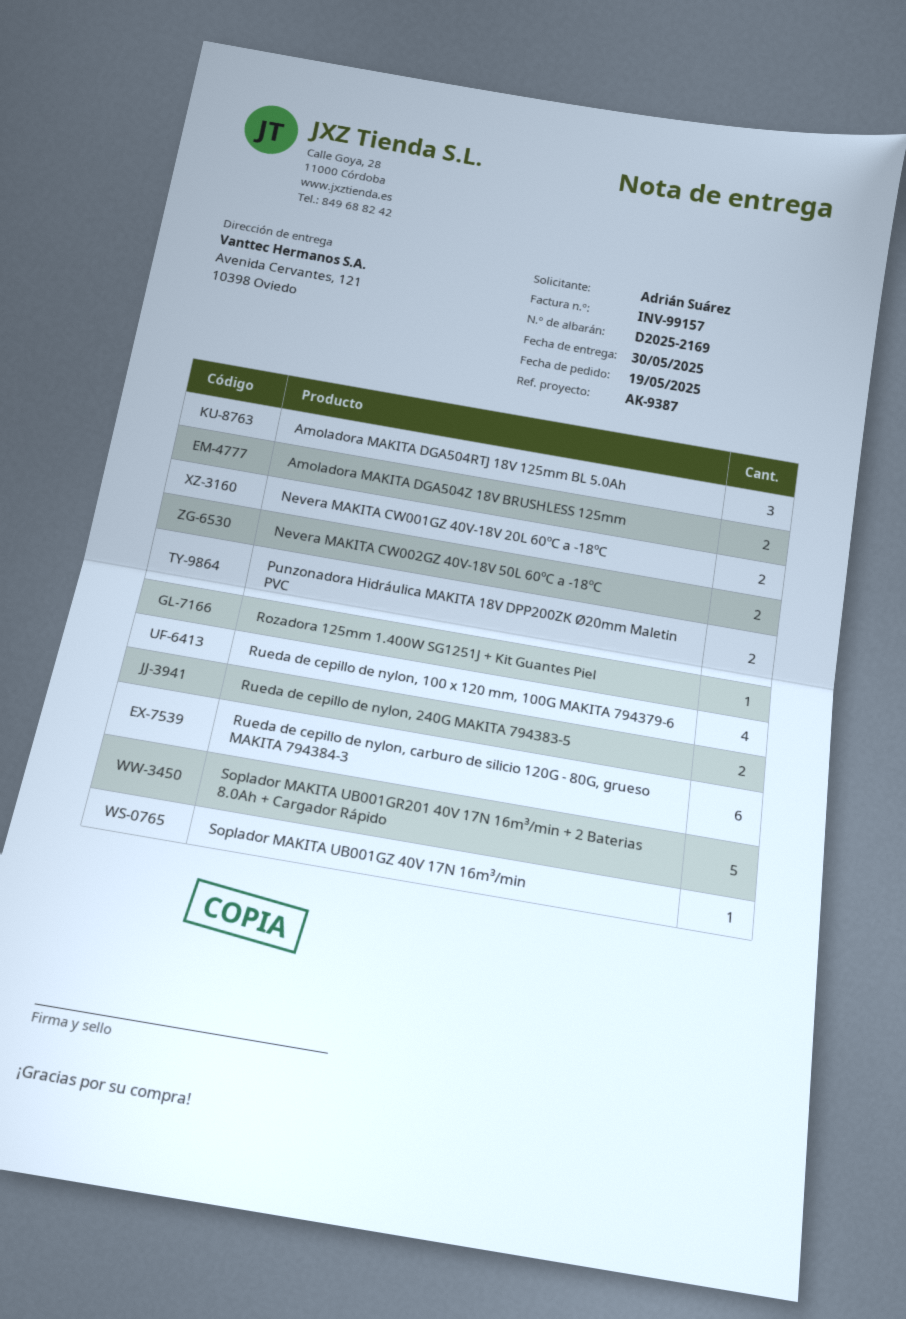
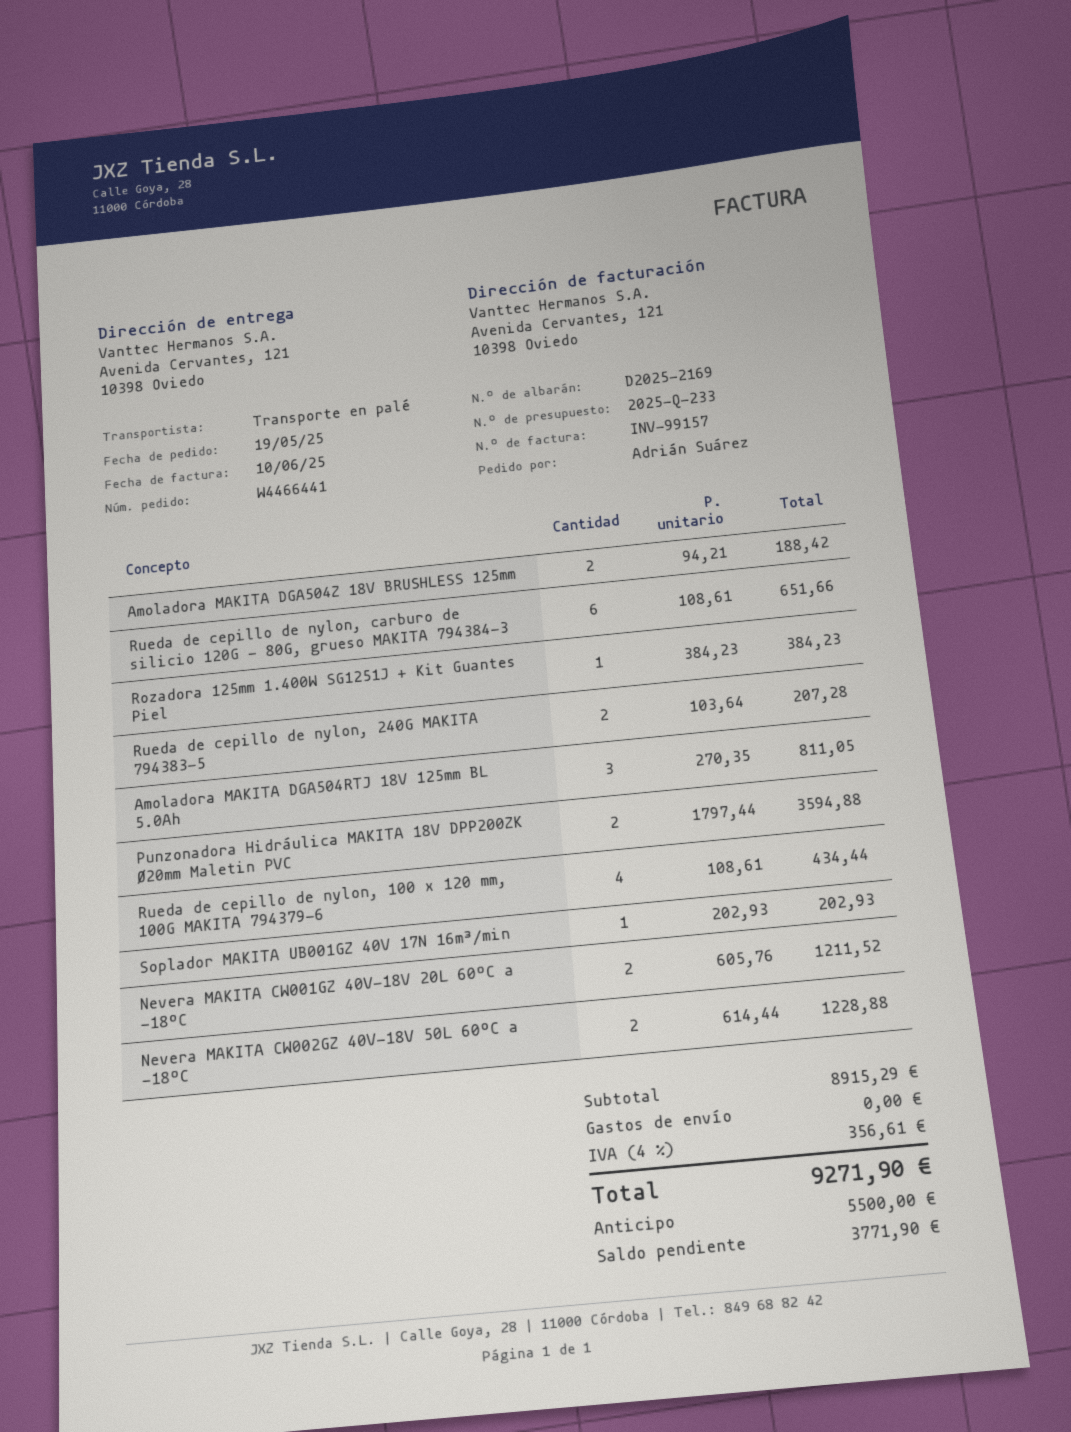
Soplador MAKITA UB001GR201 40V 17N 16m³/min + 2 Baterias 8.0Ah + Cargador Rápido: 5 -> none

